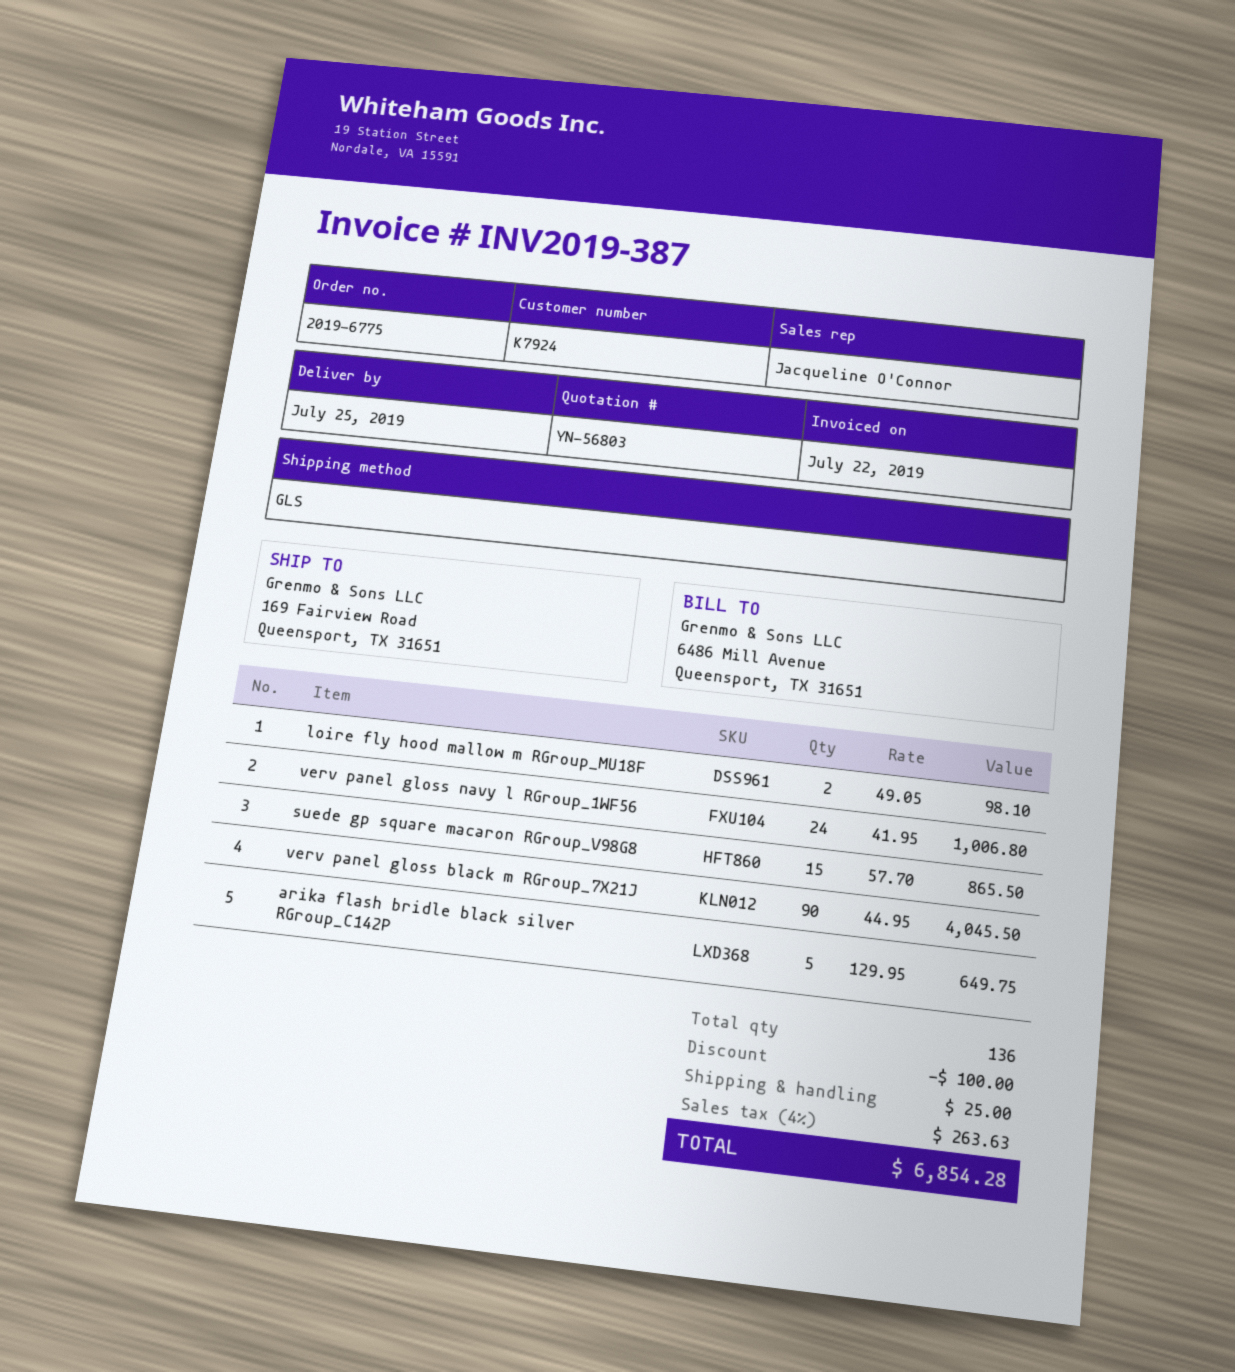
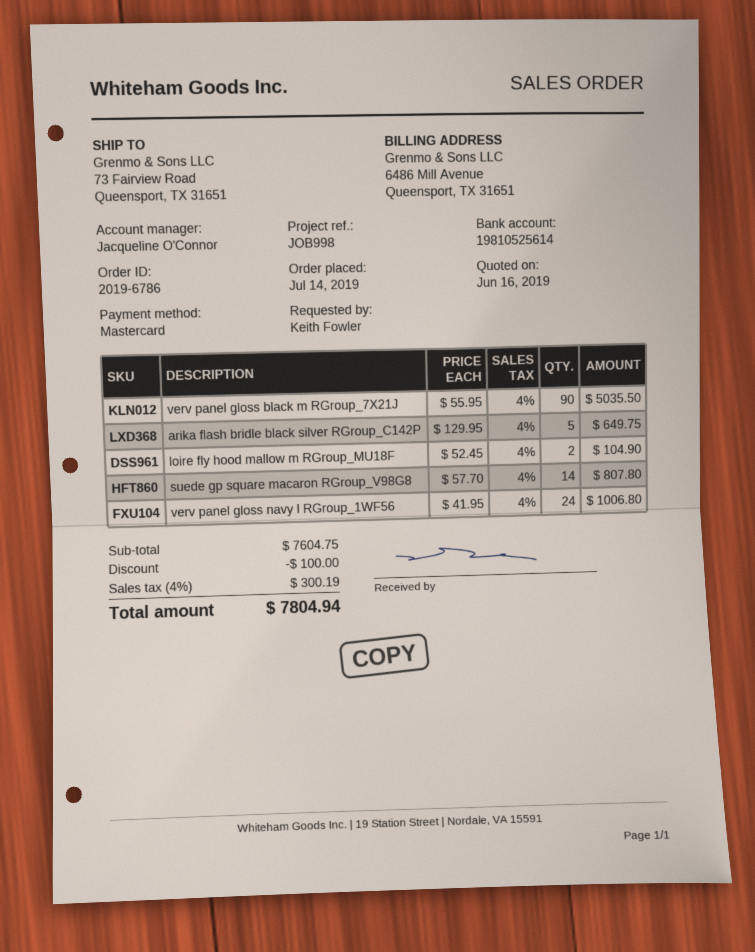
order number: 2019-6775 -> 2019-6786
ship to: 169 Fairview Road, Queensport, TX 31651 -> 73 Fairview Road, Queensport, TX 31651
loire fly hood mallow m RGroup_MU18F: 2 x 49.05 = 98.10 -> 2 x 52.45 = 104.90
suede gp square macaron RGroup_V98G8: 15 x 57.70 = 865.50 -> 14 x 57.70 = 807.80
verv panel gloss black m RGroup_7X21J: 90 x 44.95 = 4045.50 -> 90 x 55.95 = 5035.50
shipping: 25.00 -> none
tax: 4% = 263.63 -> 4% = 300.19
total: 6854.28 -> 7804.94

